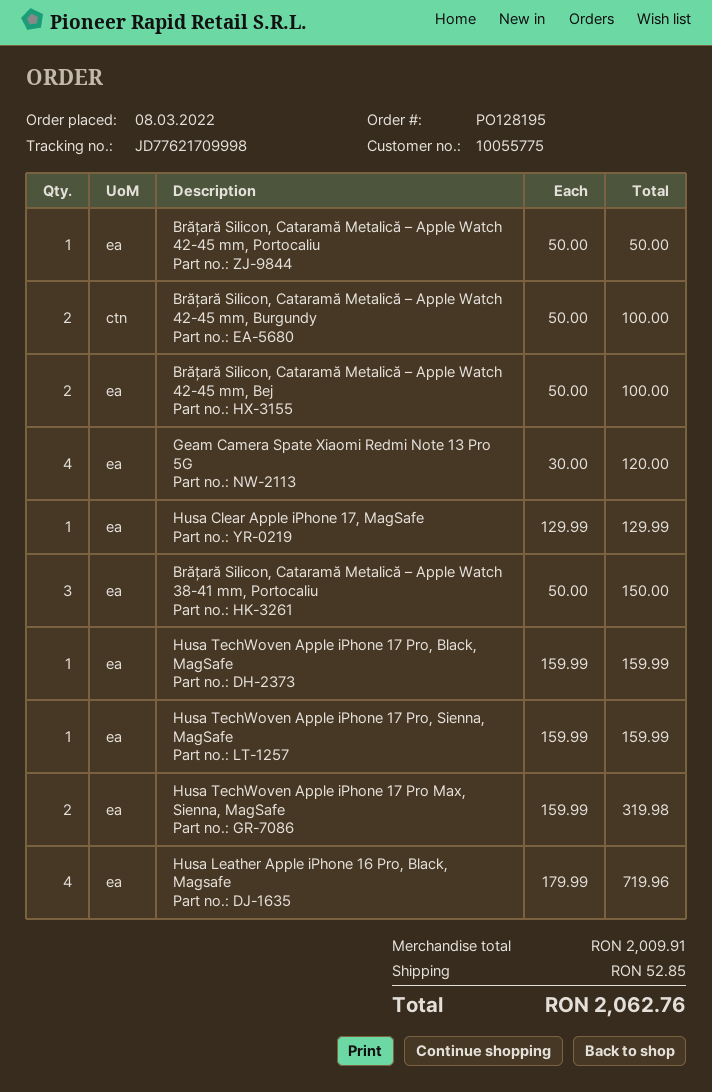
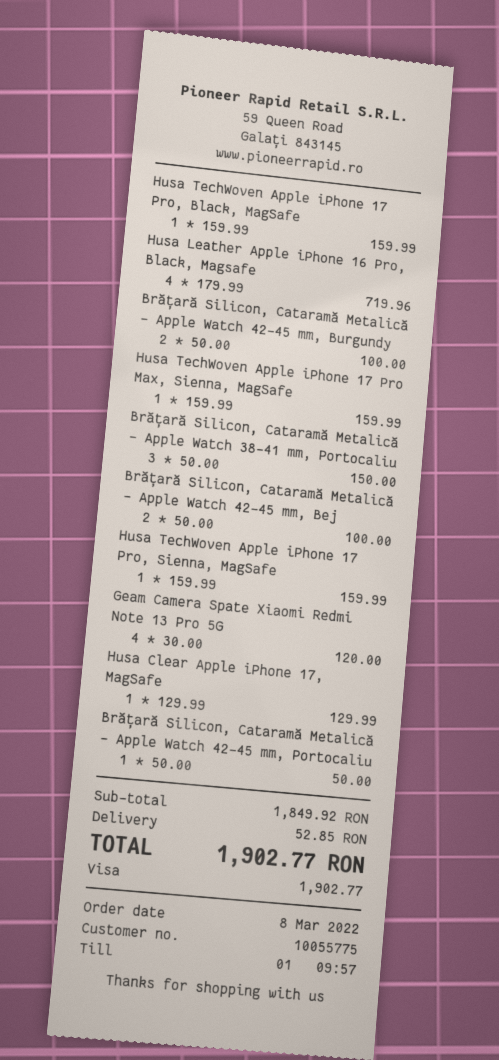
Husa TechWoven Apple iPhone 17 Pro Max, Sienna, MagSafe: 2 x 159.99 = 319.98 -> 1 x 159.99 = 159.99
subtotal: 2009.91 -> 1849.92
total: 2062.76 -> 1902.77

